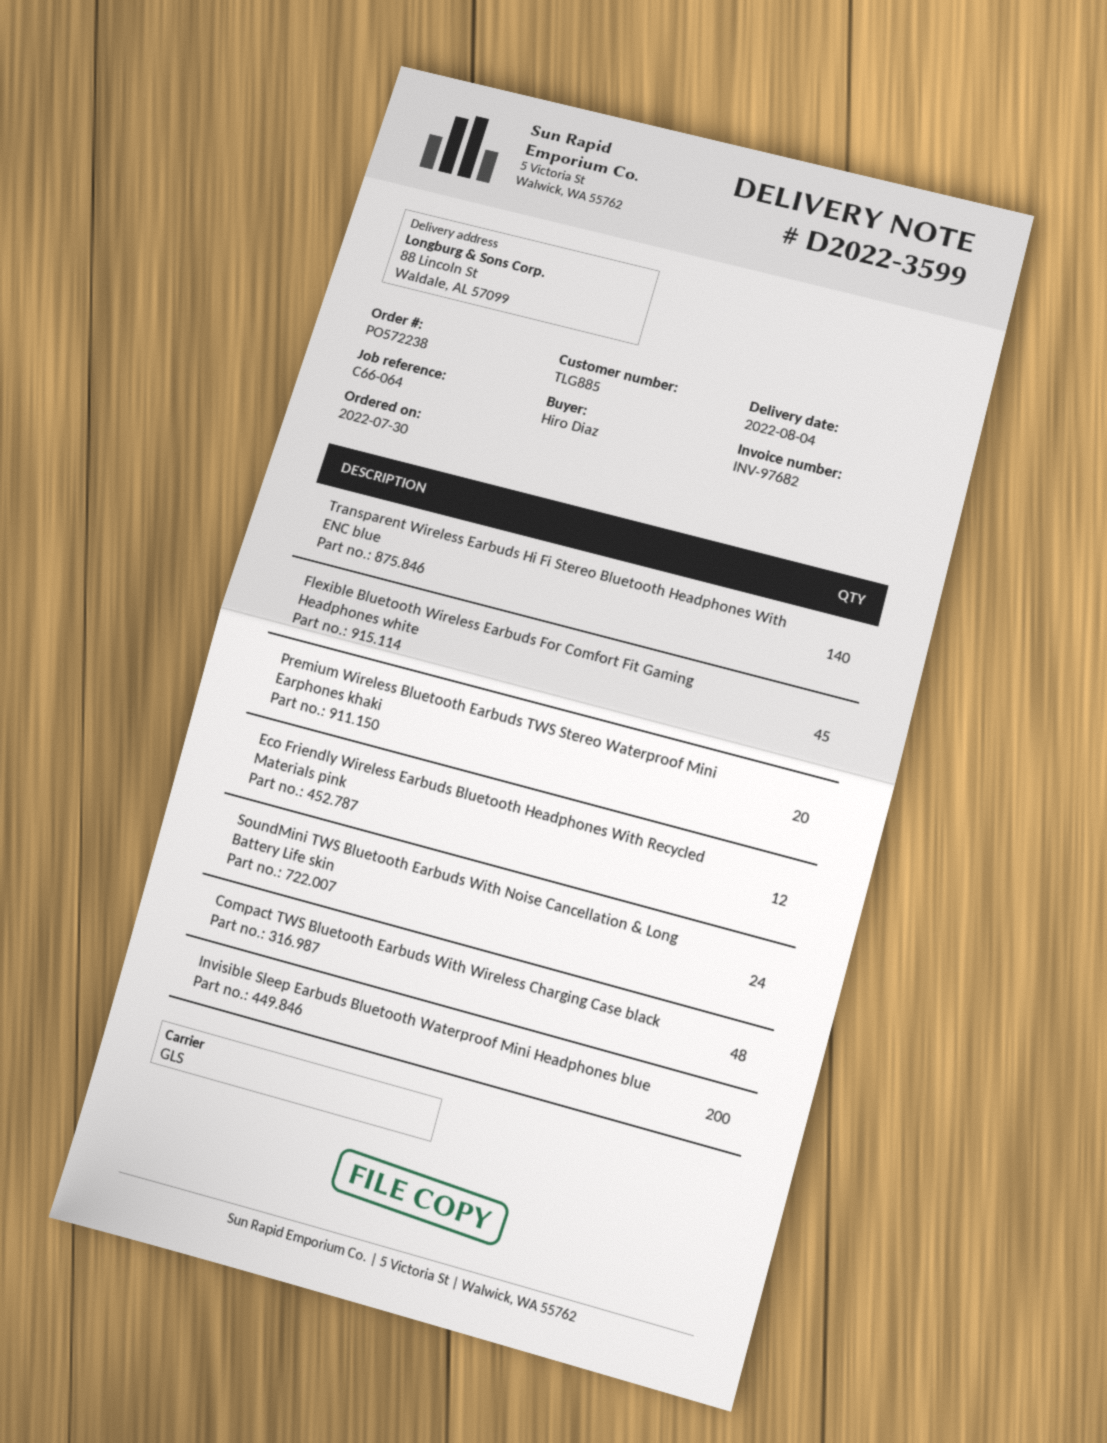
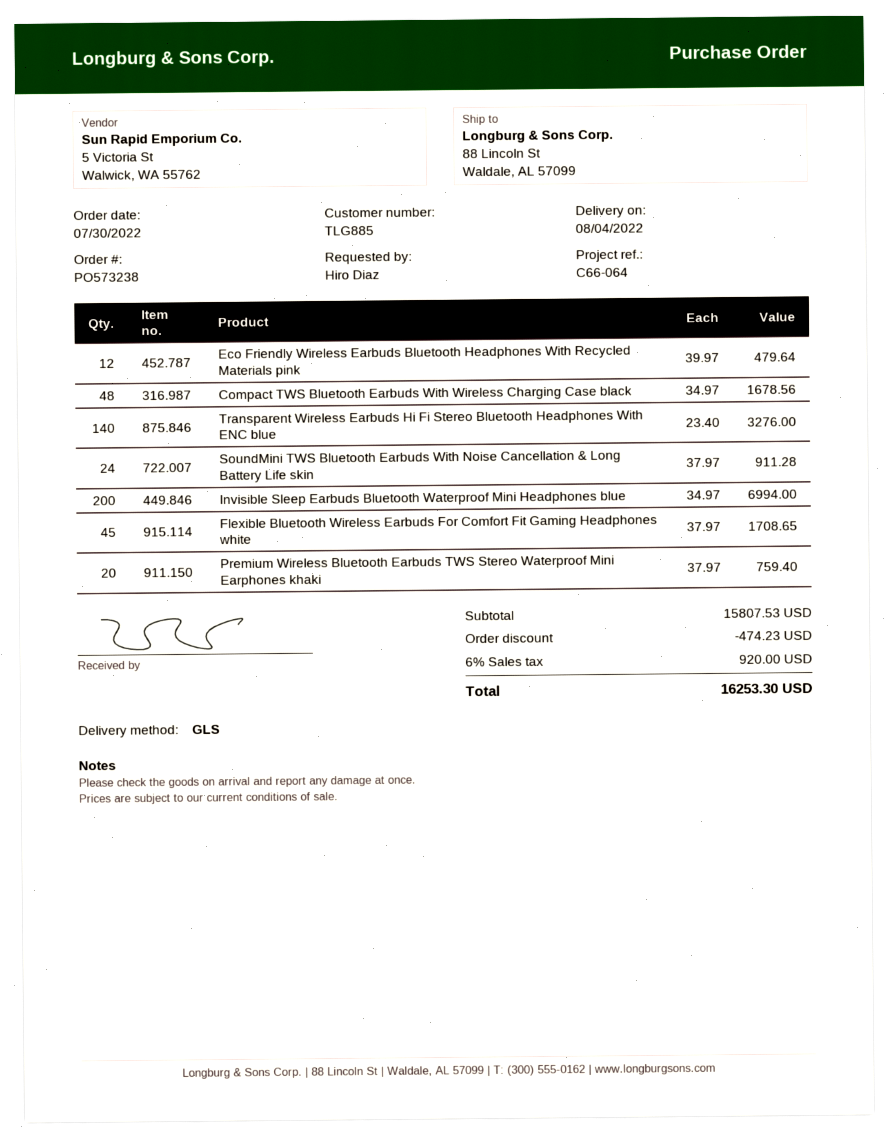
order number: PO572238 -> PO573238

